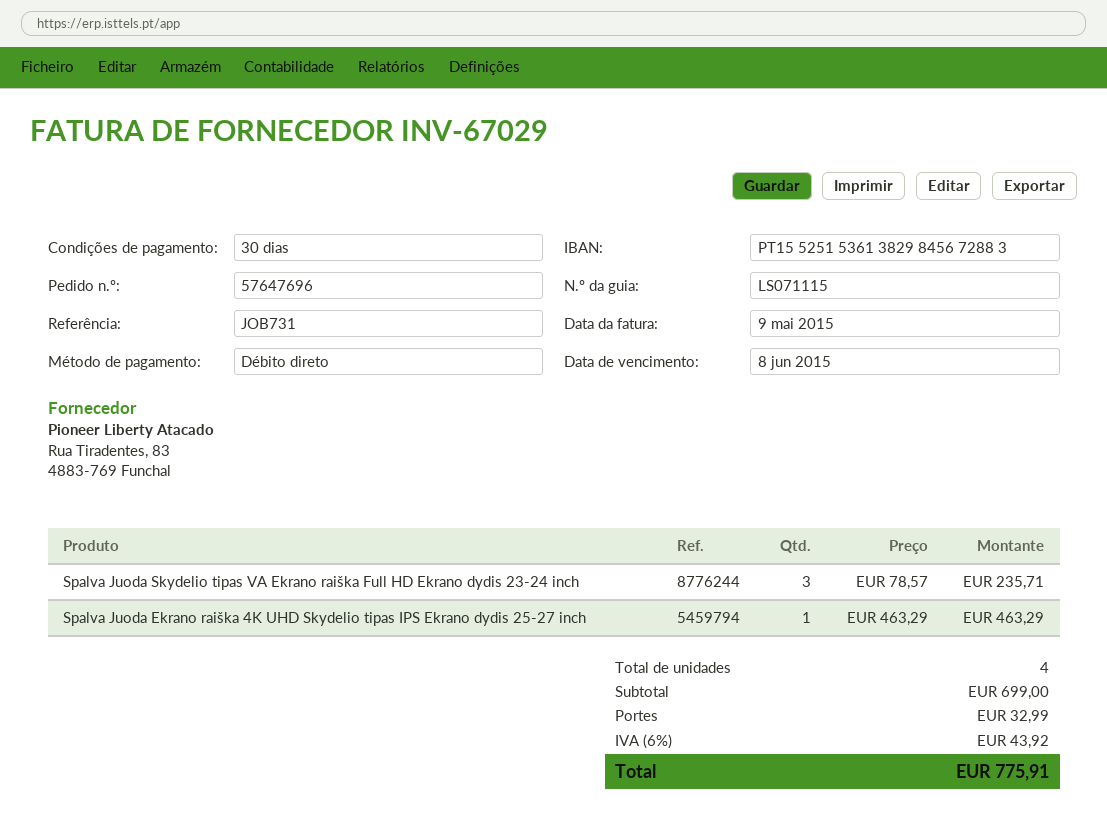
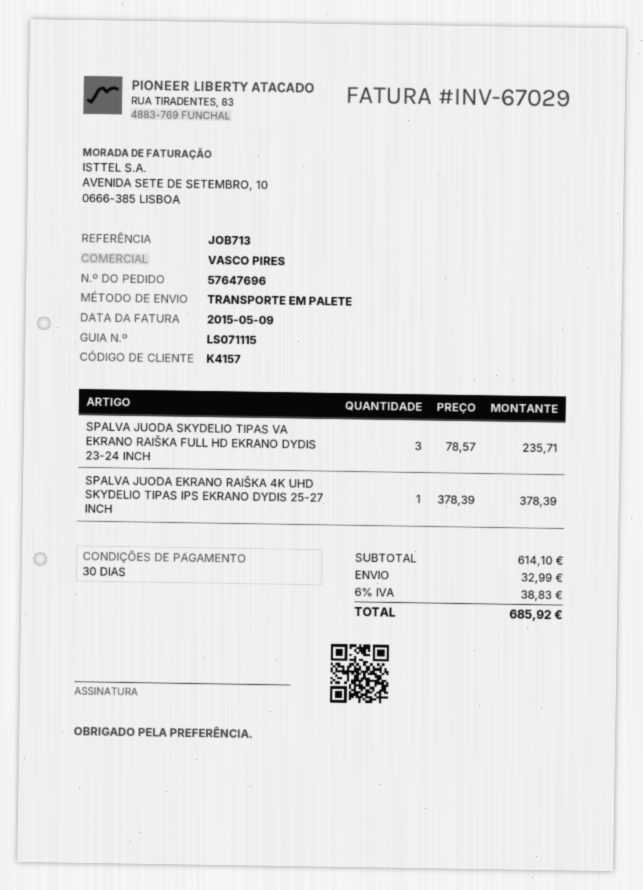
reference: JOB731 -> JOB713
Spalva Juoda Ekrano raiška 4K UHD Skydelio tipas IPS Ekrano dydis 25-27 inch: 1 x 463.29 = 463.29 -> 1 x 378.39 = 378.39
subtotal: 699.00 -> 614.10
tax: 6% = 43.92 -> 6% = 38.83
total: 775.91 -> 685.92

